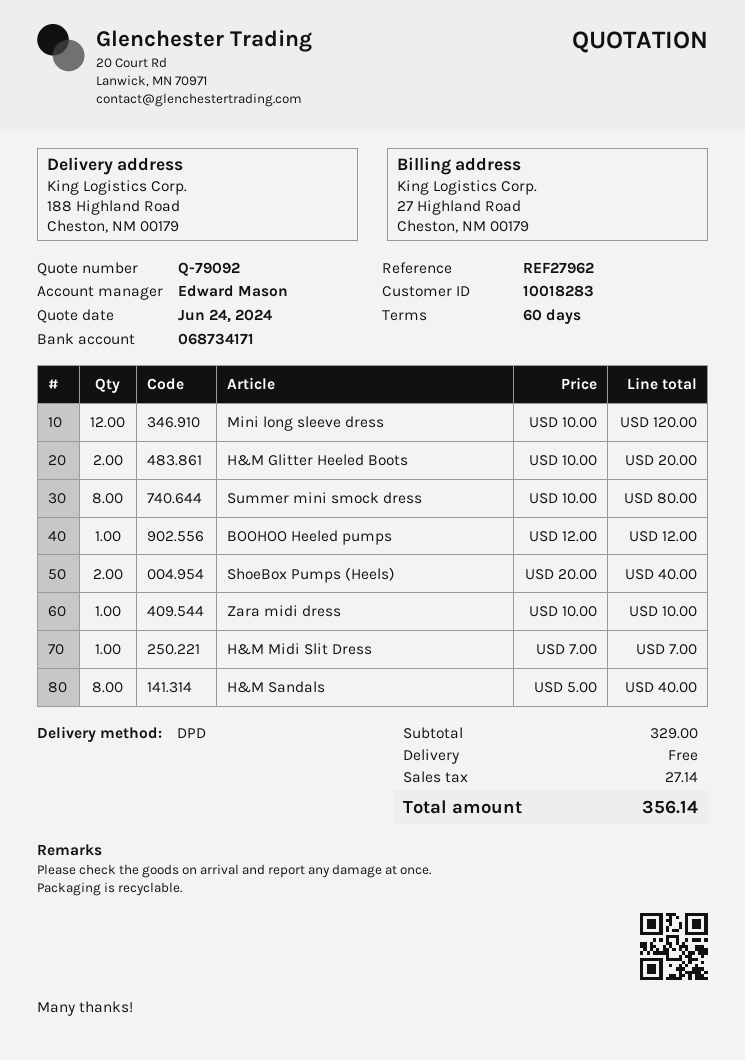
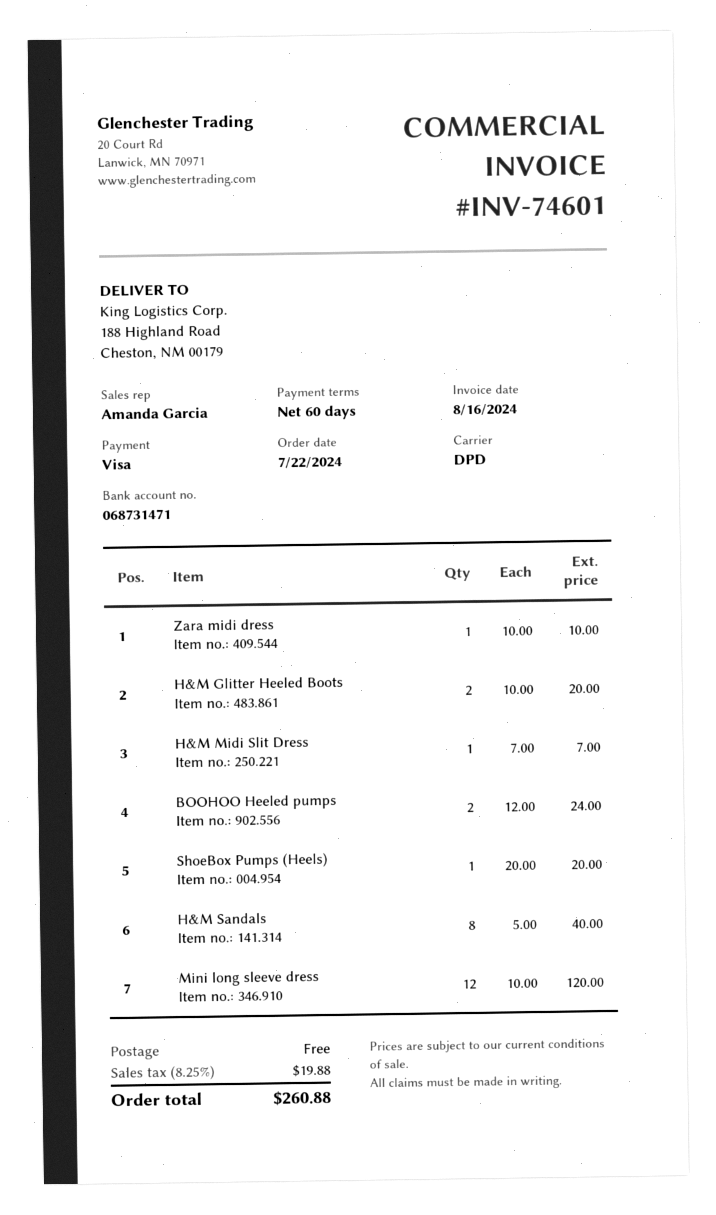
sales rep: Edward Mason -> Amanda Garcia
bank account: 068734171 -> 068731471
Summer mini smock dress: 8 x 10.00 = 80.00 -> none
BOOHOO Heeled pumps: 1 x 12.00 = 12.00 -> 2 x 12.00 = 24.00
ShoeBox Pumps (Heels): 2 x 20.00 = 40.00 -> 1 x 20.00 = 20.00
tax: 27.14 -> 19.88
total: 356.14 -> 260.88

